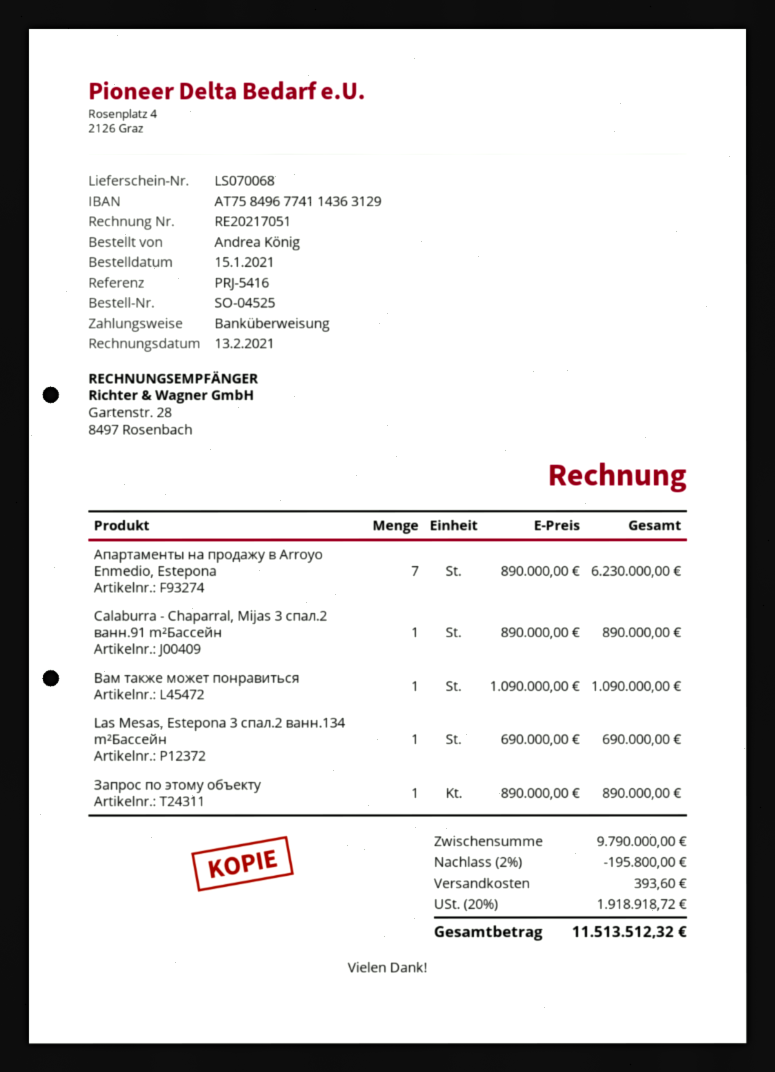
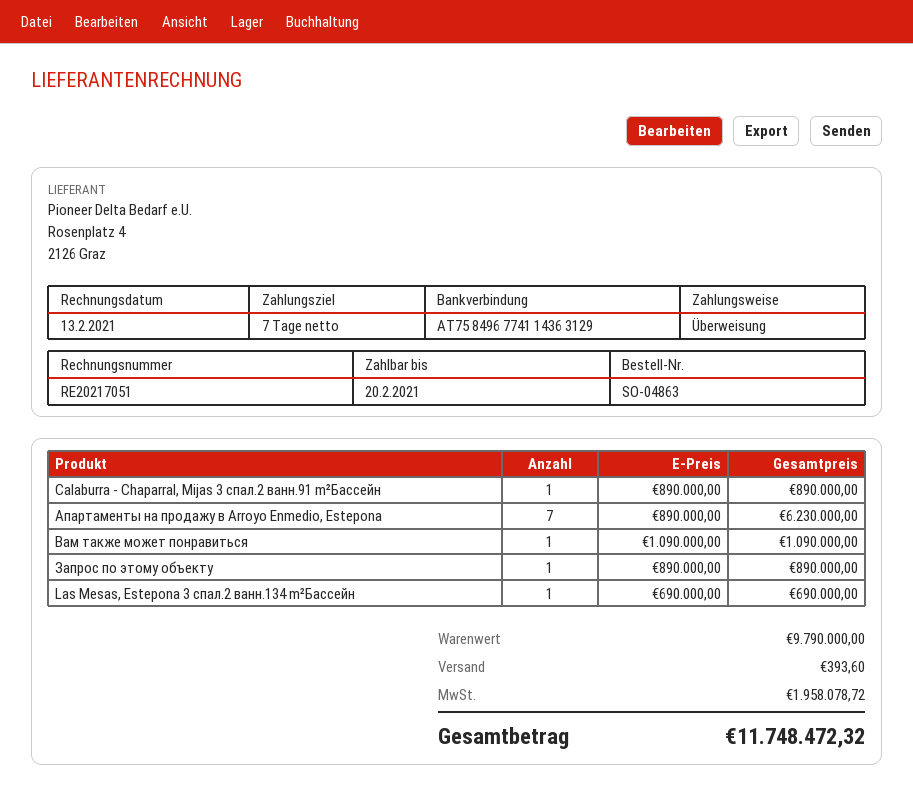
order number: SO-04525 -> SO-04863
discount: 2% = 195800.00 -> none
tax: 1918918.72 -> 1958078.72
total: 11513512.32 -> 11748472.32

